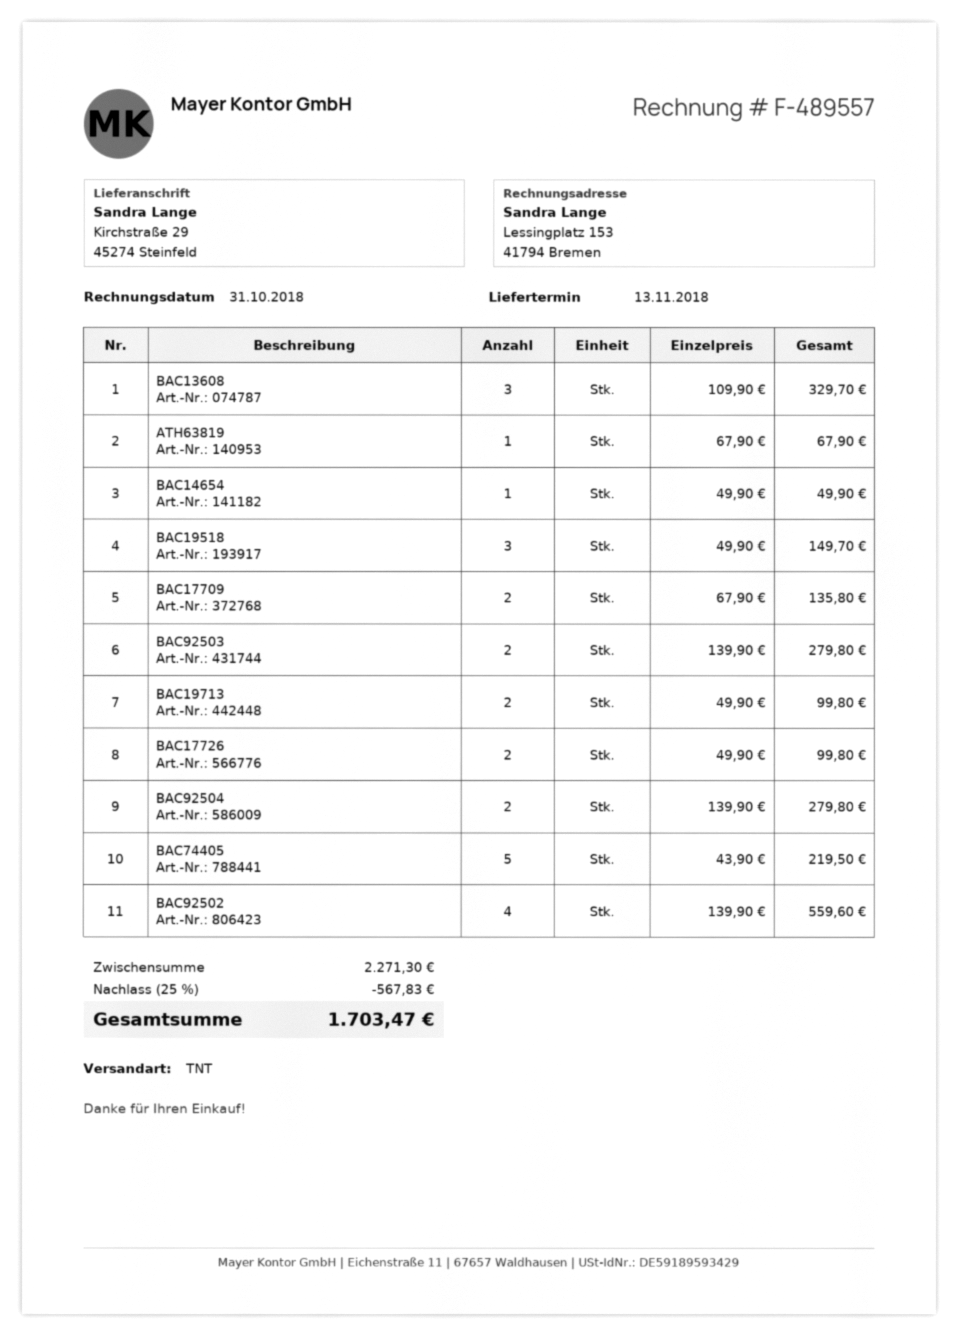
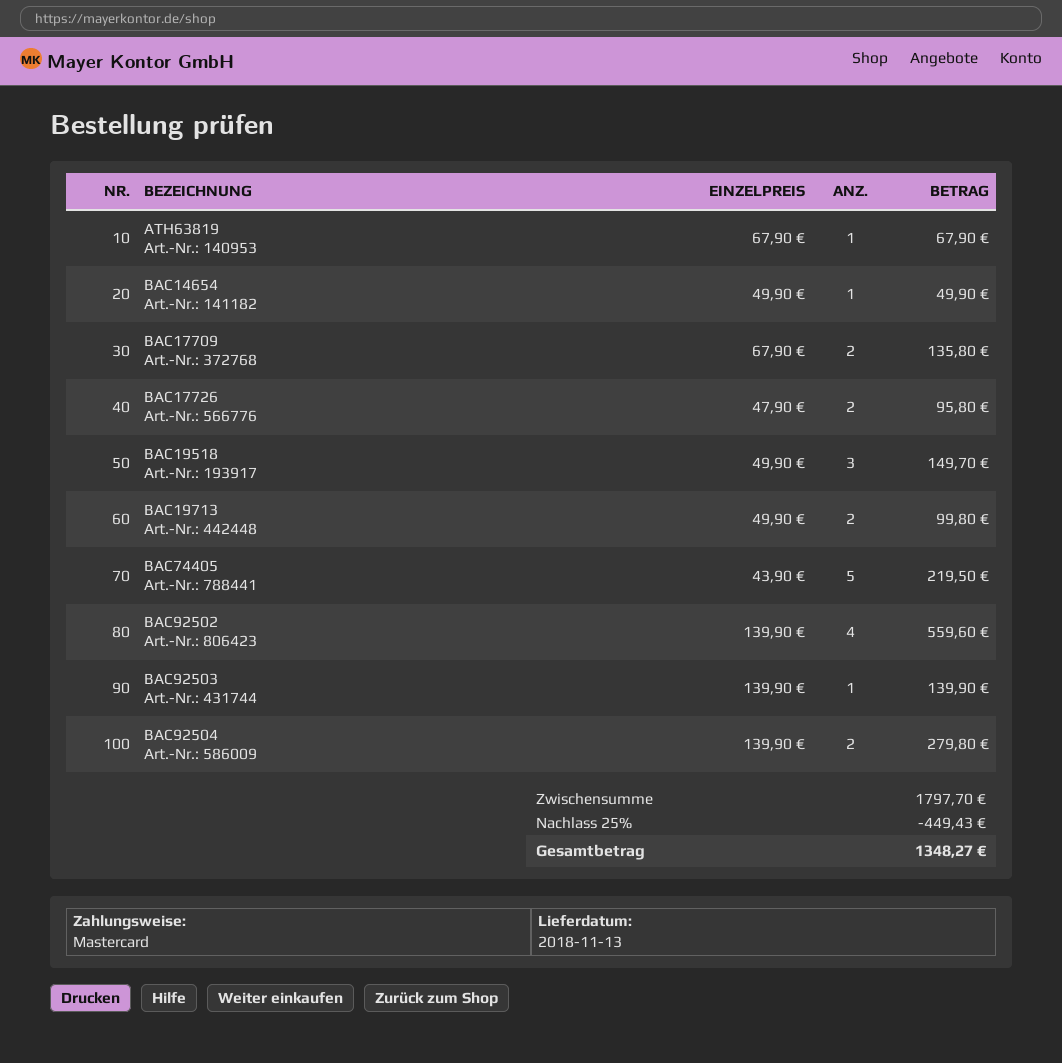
BAC13608: 3 x 109.90 = 329.70 -> none
BAC92503: 2 x 139.90 = 279.80 -> 1 x 139.90 = 139.90
BAC17726: 2 x 49.90 = 99.80 -> 2 x 47.90 = 95.80
subtotal: 2271.30 -> 1797.70
discount: 25% = 567.83 -> 25% = 449.43
total: 1703.47 -> 1348.27

